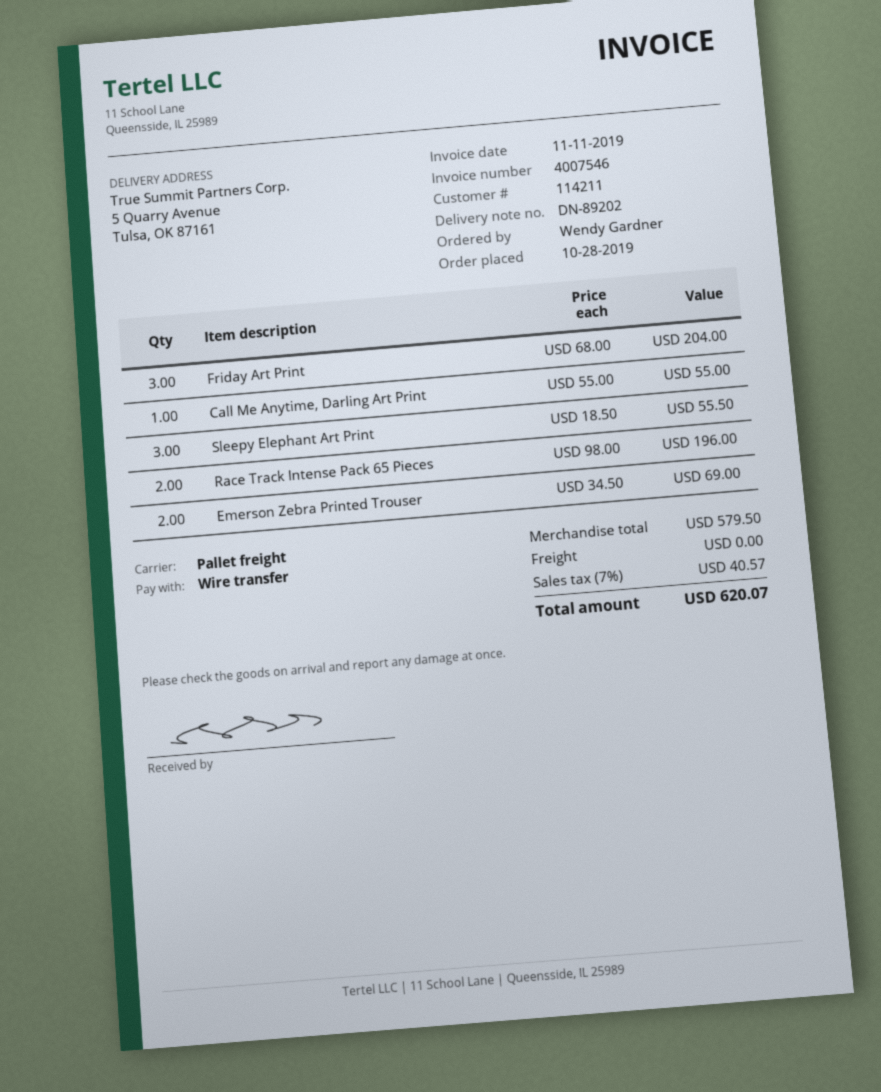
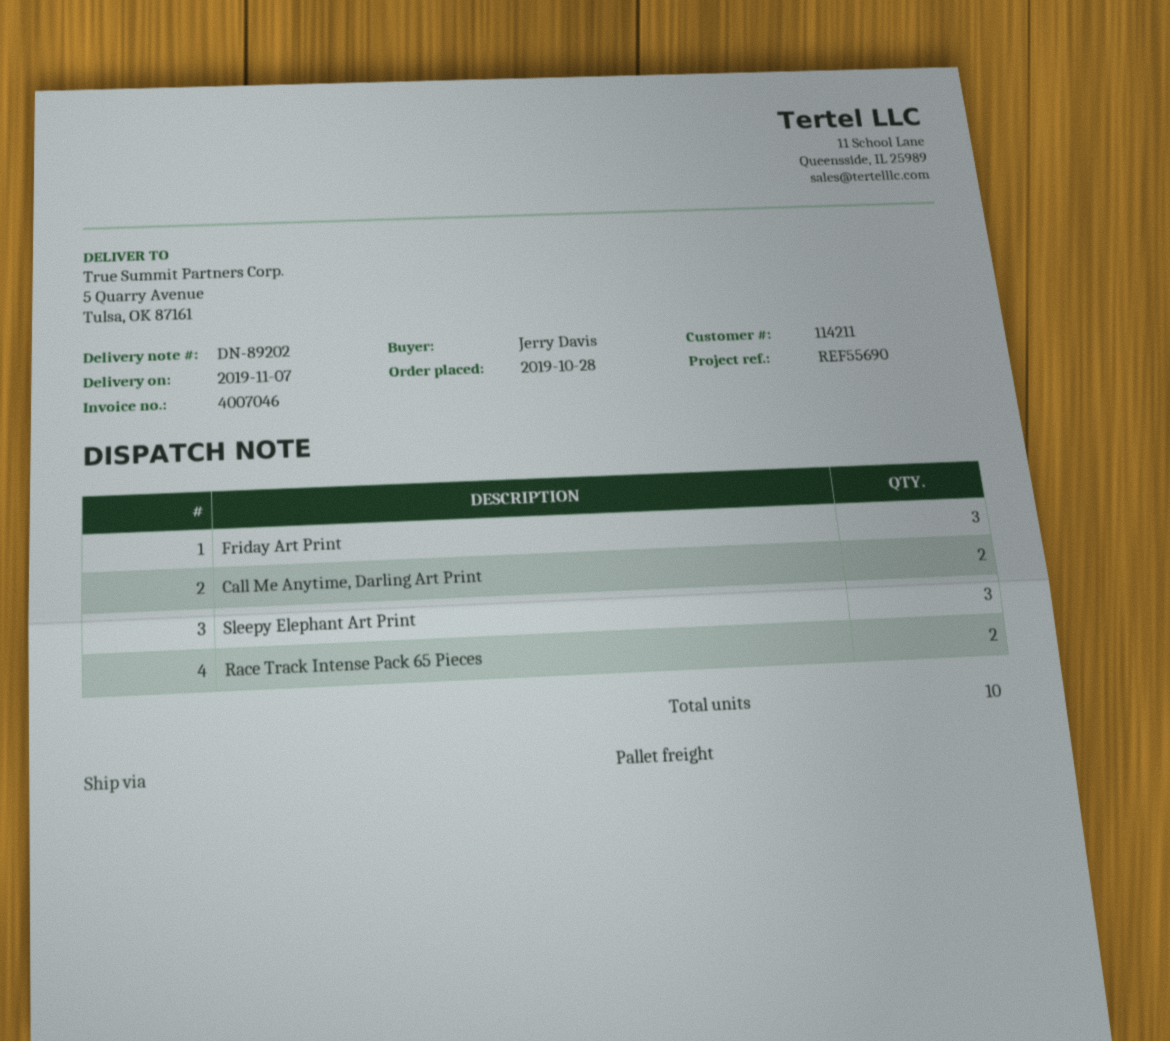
invoice number: 4007546 -> 4007046
ordered by: Wendy Gardner -> Jerry Davis
Call Me Anytime, Darling Art Print: 1 -> 2
Emerson Zebra Printed Trouser: 2 -> none

